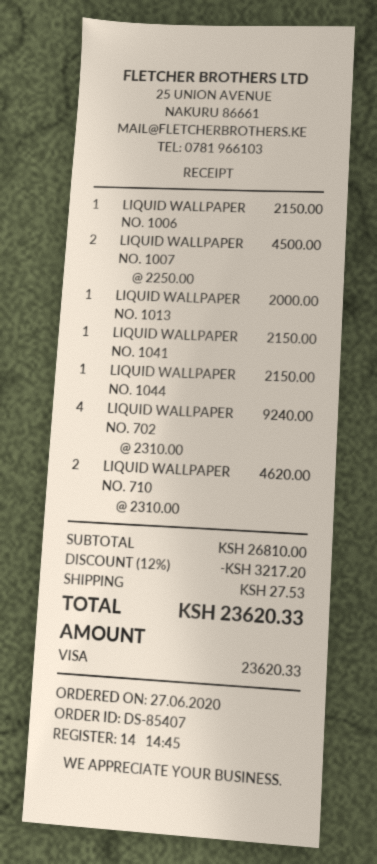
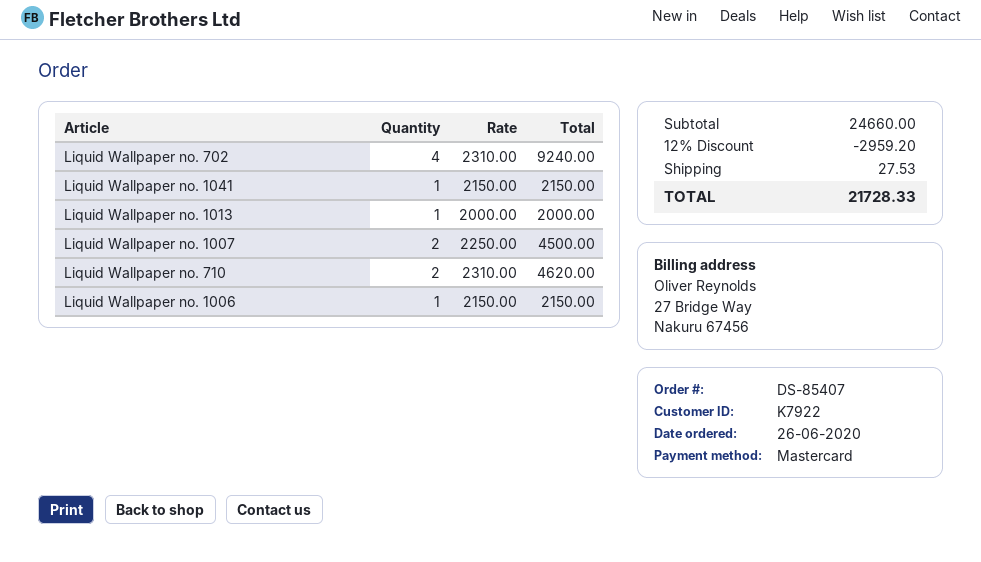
order date: 2020-06-27 -> 2020-06-26
payment method: Visa -> Mastercard
LIQUID WALLPAPER NO. 1044: 1 x 2150.00 = 2150.00 -> none
subtotal: 26810.00 -> 24660.00
discount: 12% = 3217.20 -> 12% = 2959.20
total: 23620.33 -> 21728.33

